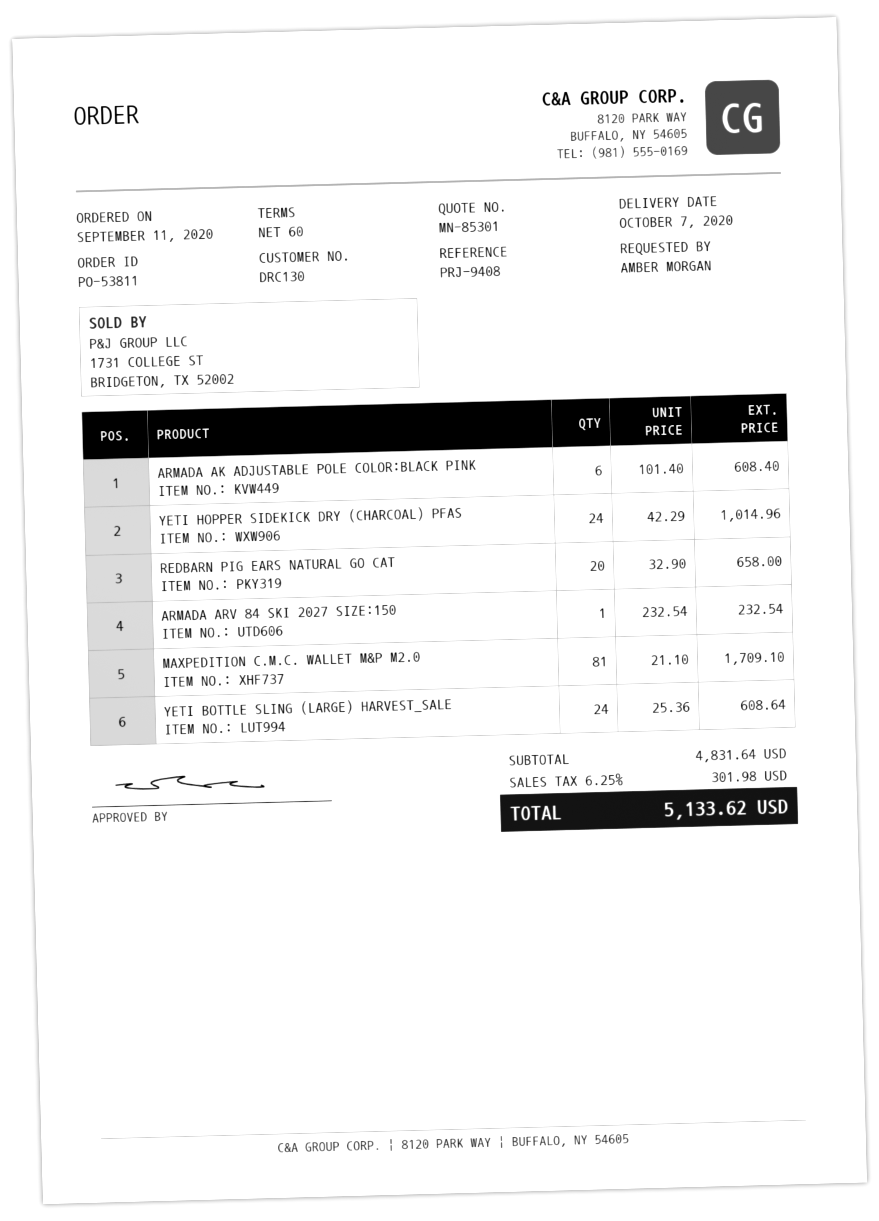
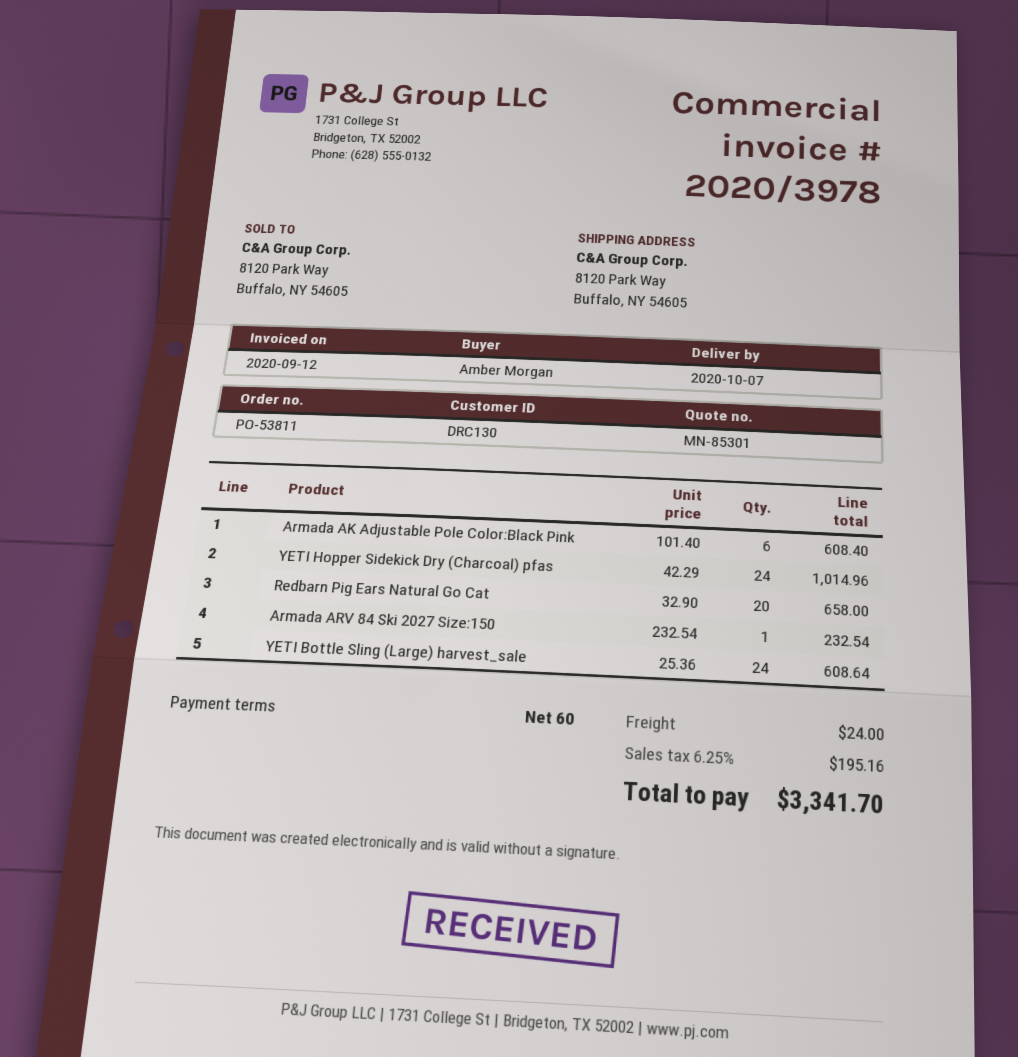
MAXPEDITION C.M.C. WALLET M&P M2.0: 81 x 21.10 = 1709.10 -> none
shipping: none -> 24.00
tax: 6.25% = 301.98 -> 6.25% = 195.16
total: 5133.62 -> 3341.70

